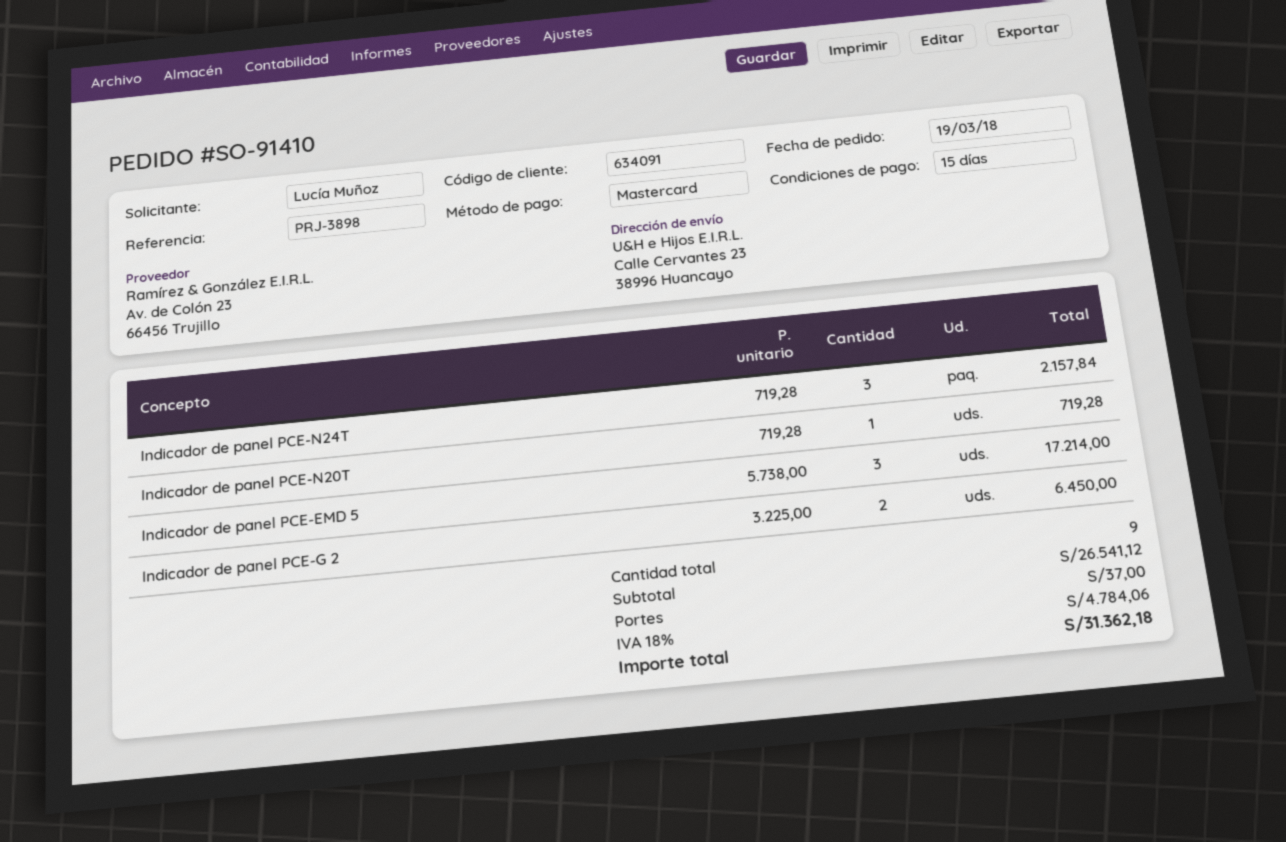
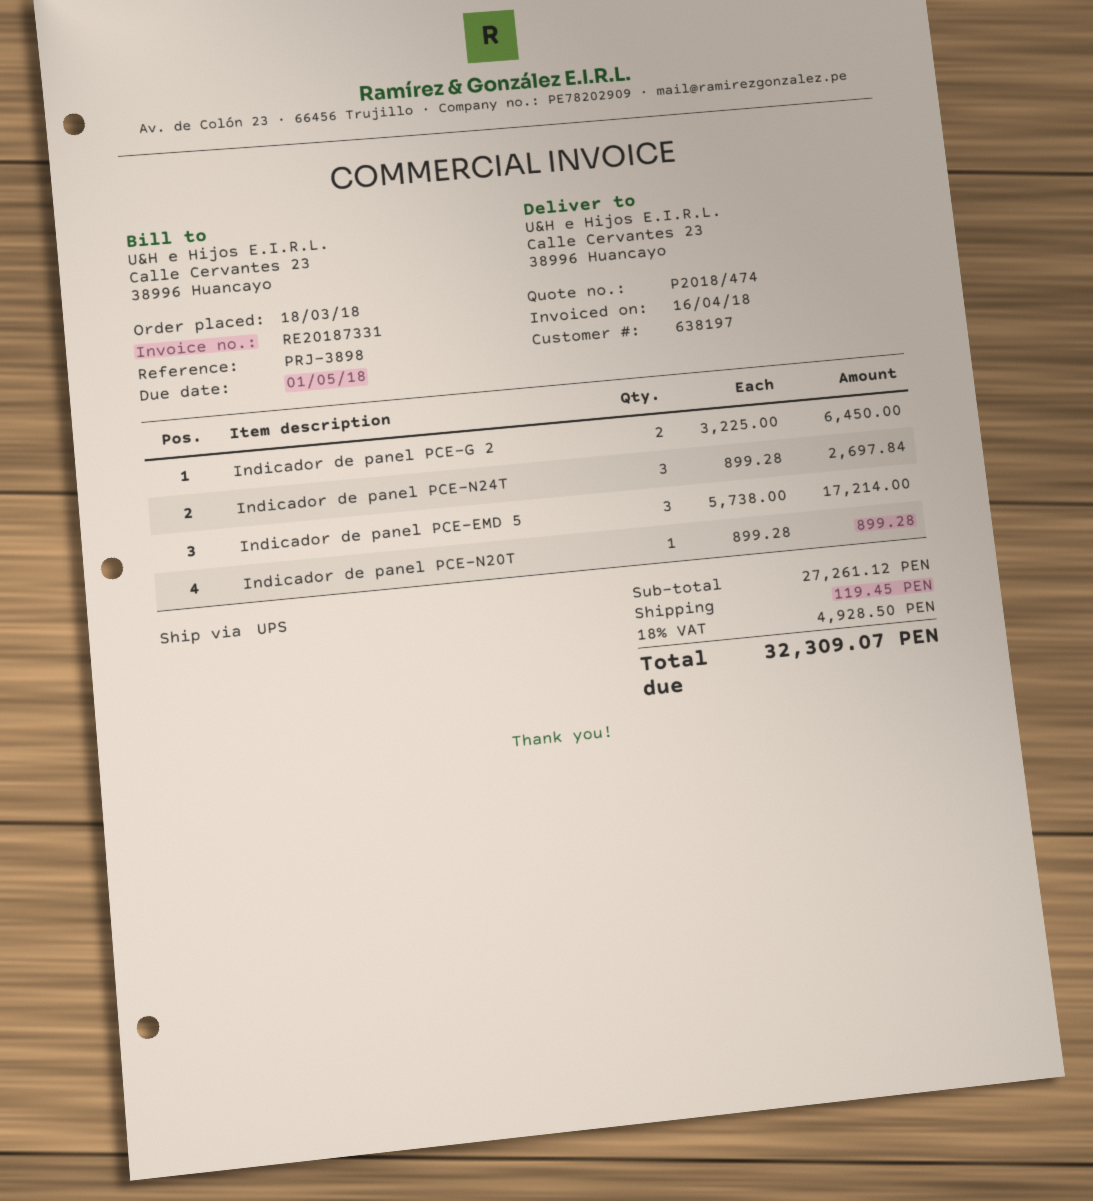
order date: 2018-03-19 -> 2018-03-18
customer number: 634091 -> 638197
Indicador de panel PCE-N24T: 3 x 719.28 = 2157.84 -> 3 x 899.28 = 2697.84
Indicador de panel PCE-N20T: 1 x 719.28 = 719.28 -> 1 x 899.28 = 899.28
subtotal: 26541.12 -> 27261.12
shipping: 37.00 -> 119.45
tax: 18% = 4784.06 -> 18% = 4928.50
total: 31362.18 -> 32309.07

